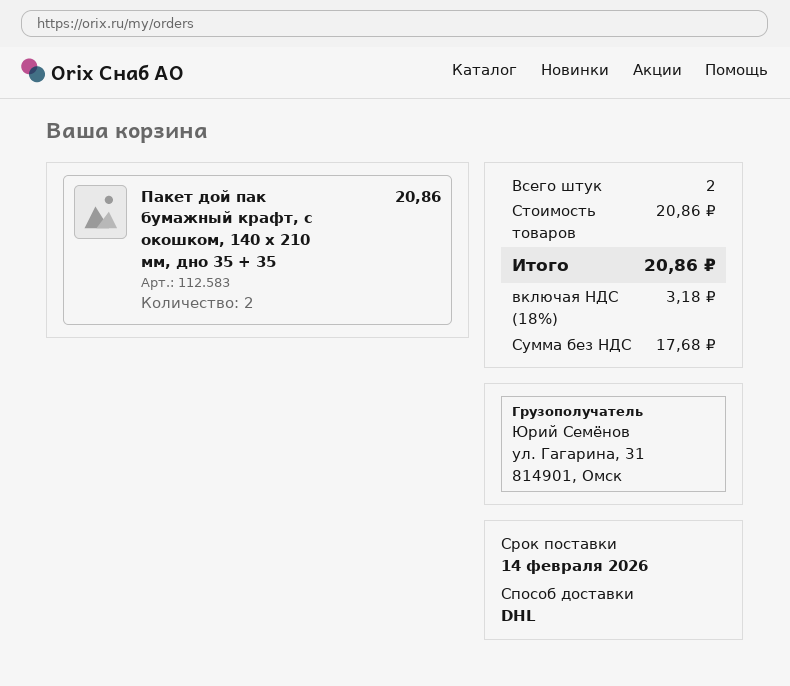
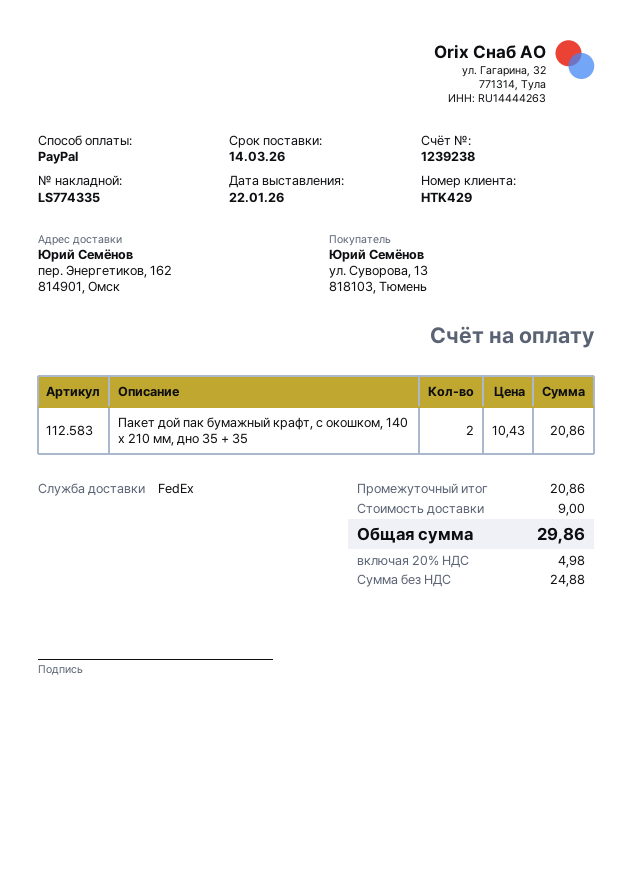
delivery date: 2026-02-14 -> 2026-03-14
shipping method: DHL -> FedEx
ship to: ул. Гагарина, 31, 814901, Омск -> пер. Энергетиков, 162, 814901, Омск
shipping: none -> 9.00
net: 17.68 -> 24.88
tax: 18% = 3.18 -> 20% = 4.98
total: 20.86 -> 29.86

